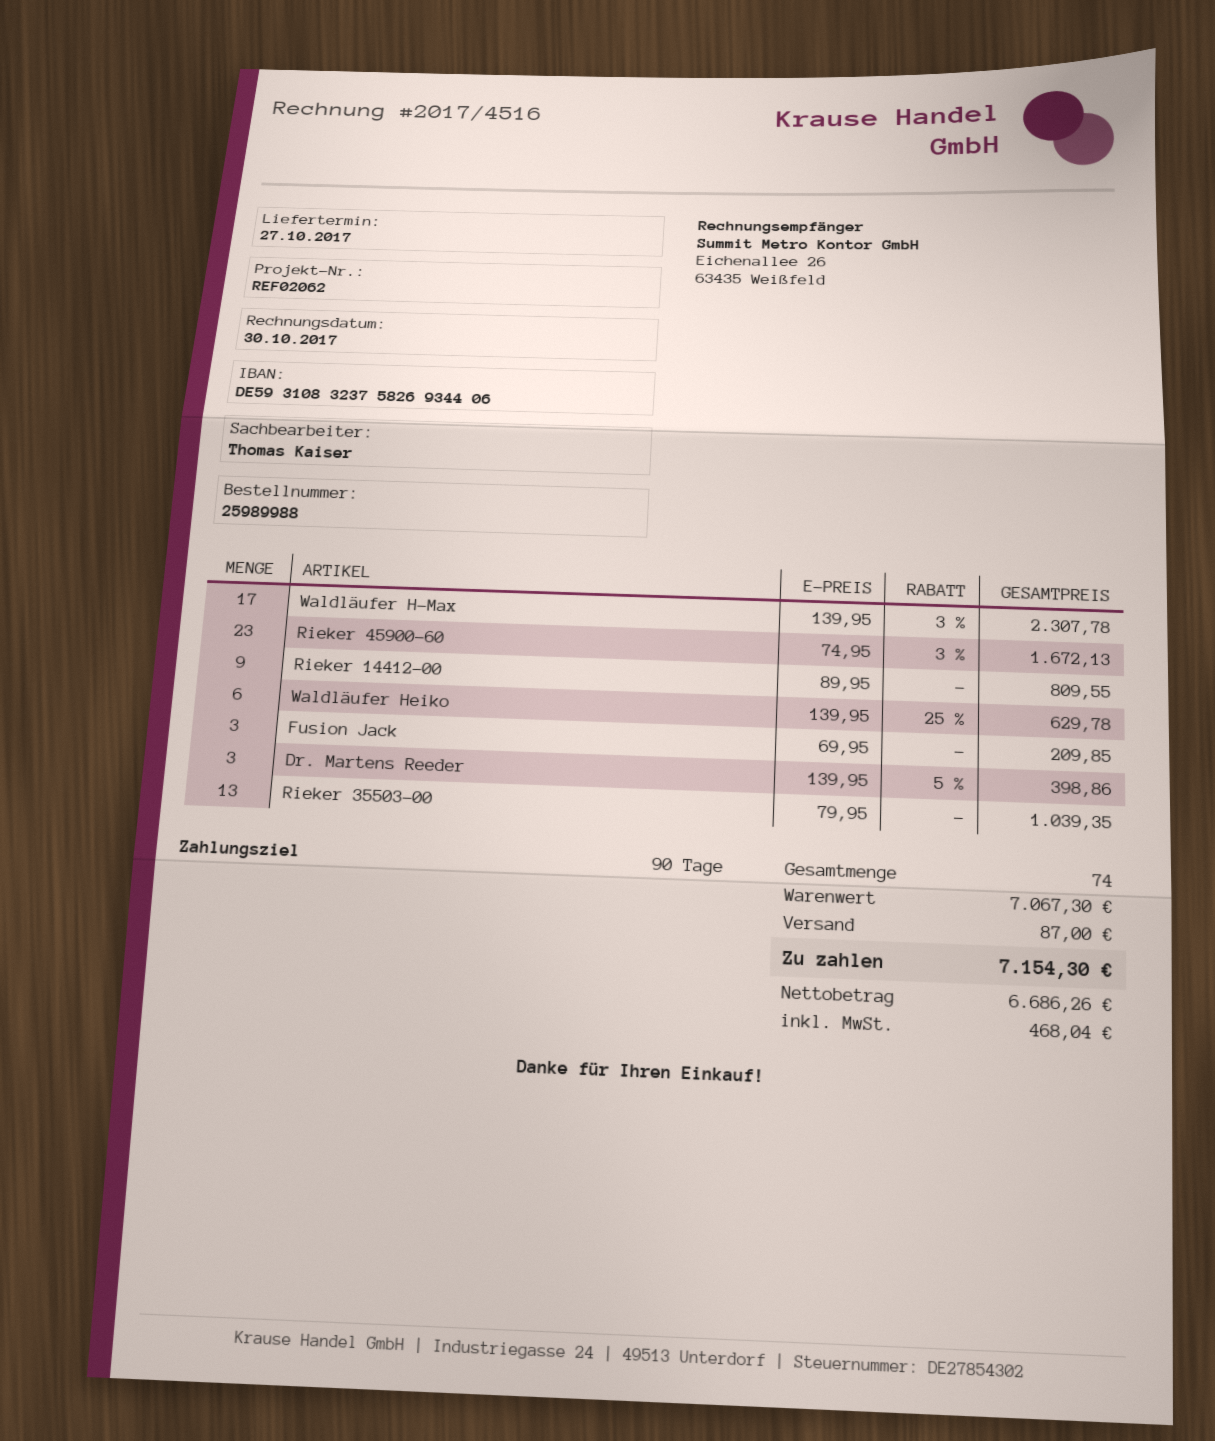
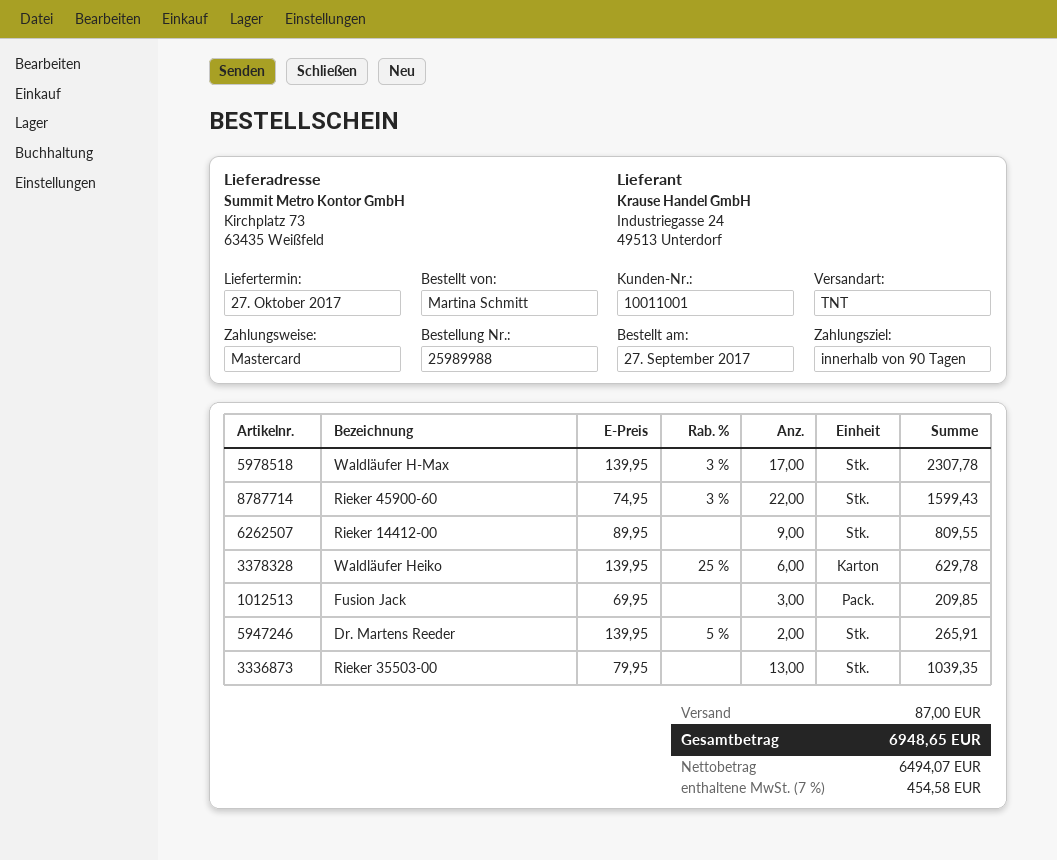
Rieker 45900-60: 23 x 74.95 - 3% = 1672.13 -> 22 x 74.95 - 3% = 1599.43
Dr. Martens Reeder: 3 x 139.95 - 5% = 398.86 -> 2 x 139.95 - 5% = 265.91
net: 6686.26 -> 6494.07
tax: 468.04 -> 454.58
total: 7154.30 -> 6948.65

